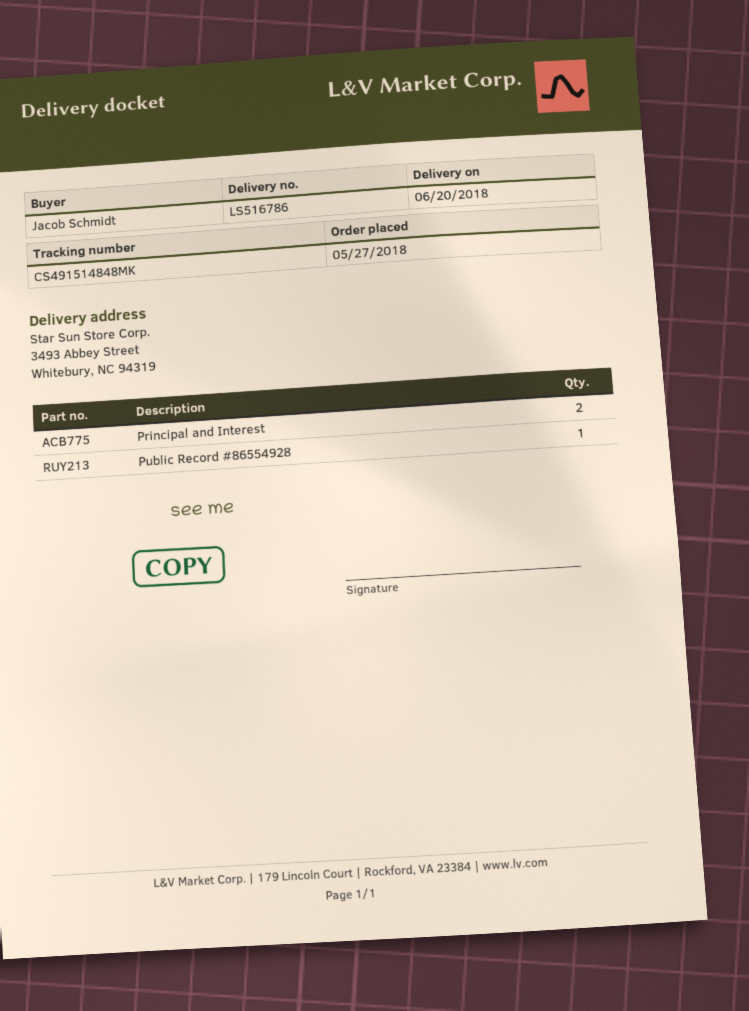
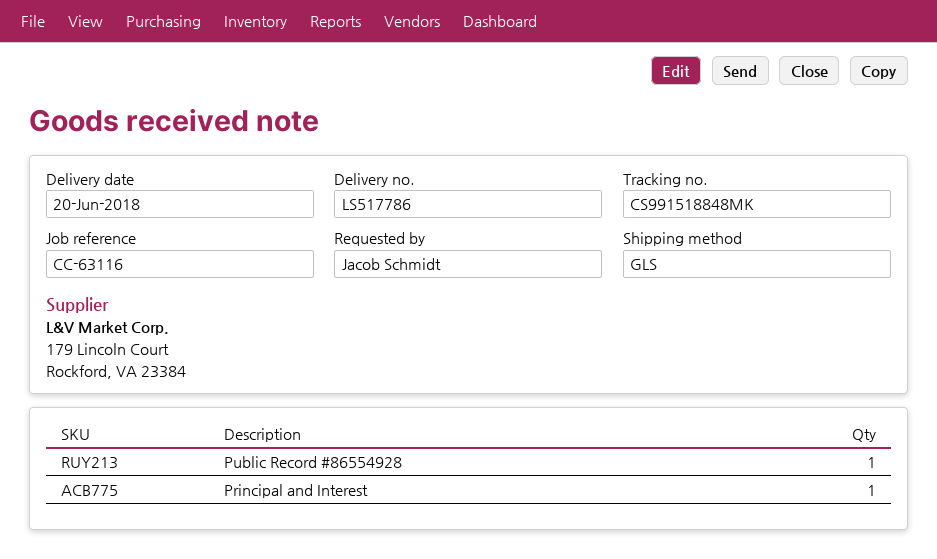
delivery note number: LS516786 -> LS517786
tracking number: CS491514848MK -> CS991518848MK
Principal and Interest: 2 -> 1

